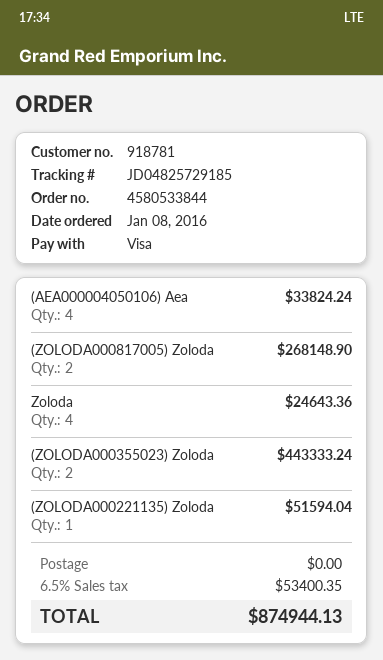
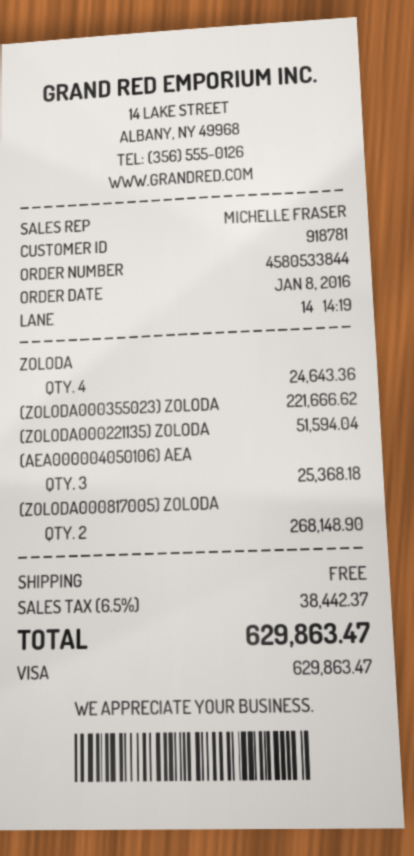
(AEA000004050106) Aea: 4 for 33824.24 -> 3 for 25368.18
(ZOLODA000355023) Zoloda: 2 for 443333.24 -> 1 for 221666.62
tax: 6.5% = 53400.35 -> 6.5% = 38442.37
total: 874944.13 -> 629863.47

